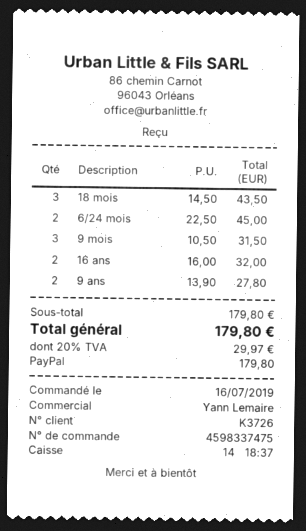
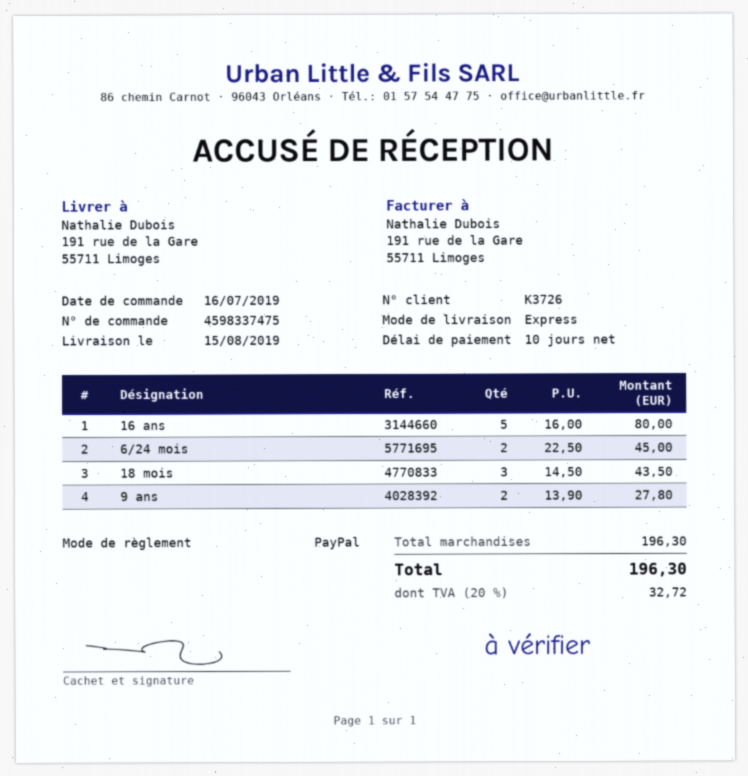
9 mois: 3 x 10.50 = 31.50 -> none
16 ans: 2 x 16.00 = 32.00 -> 5 x 16.00 = 80.00
subtotal: 179.80 -> 196.30
tax: 20% = 29.97 -> 20% = 32.72
total: 179.80 -> 196.30

